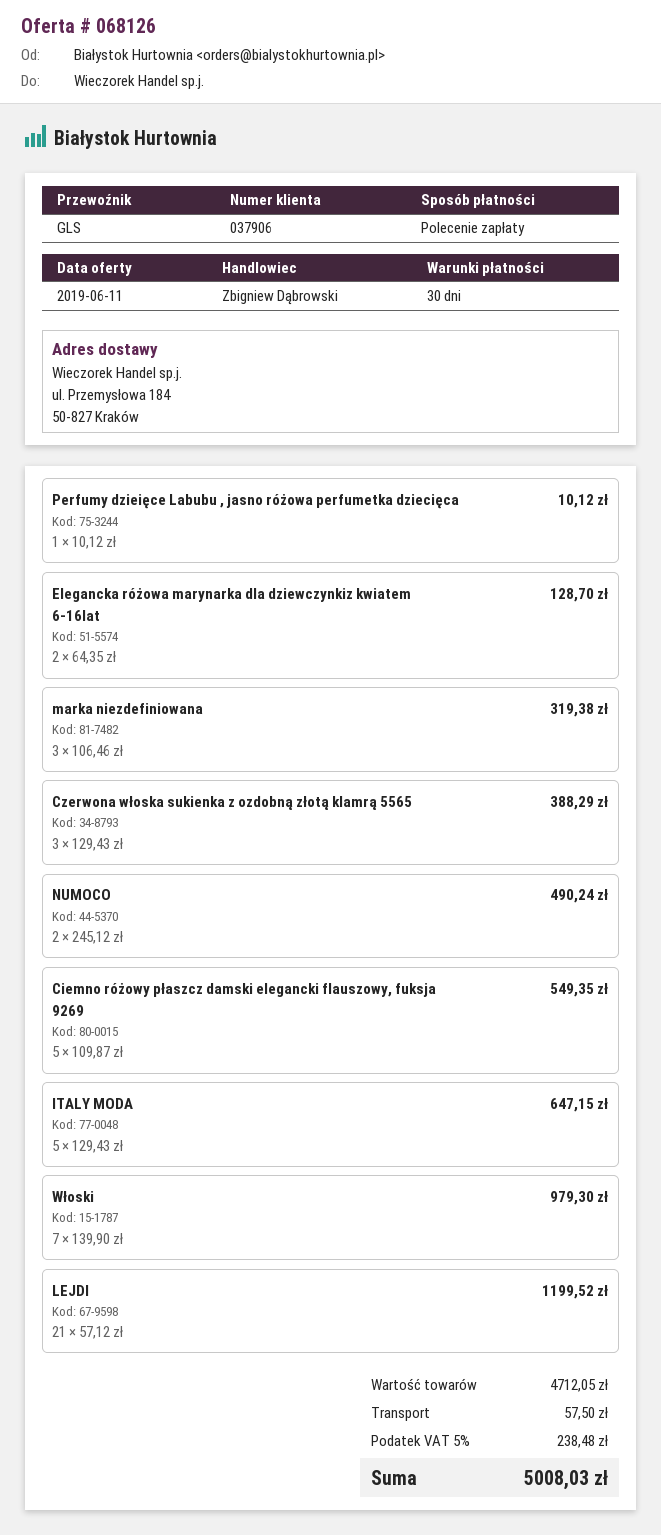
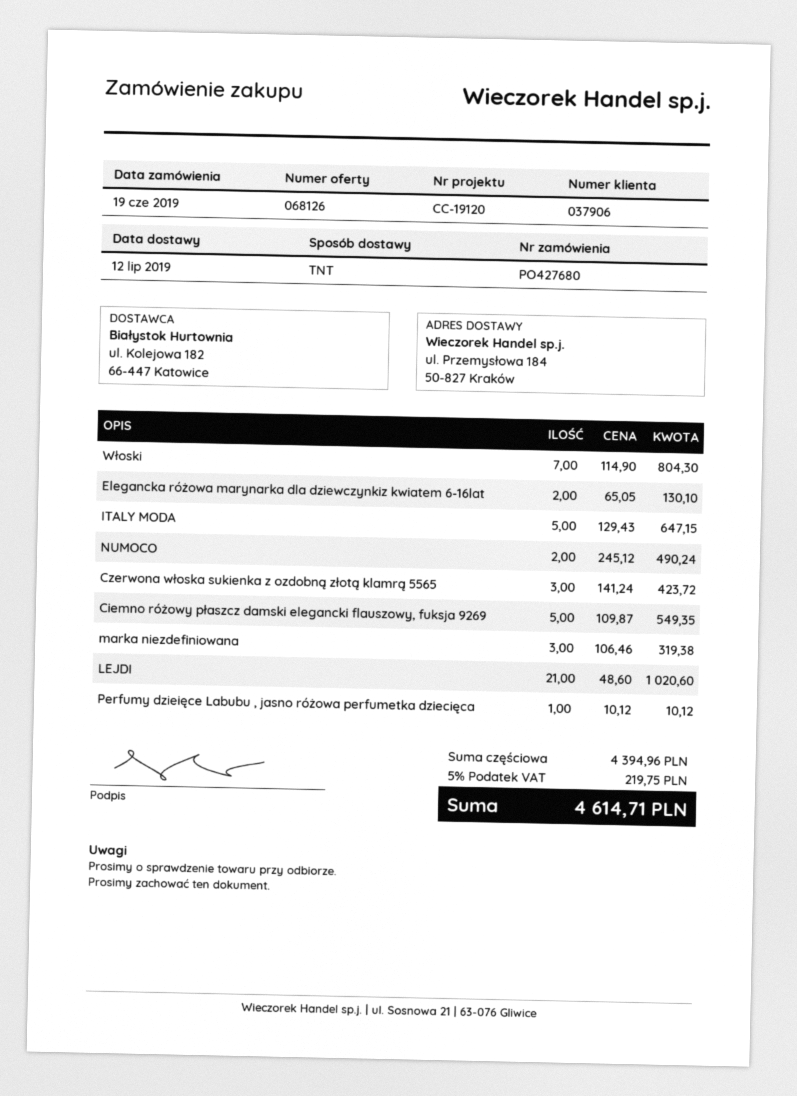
shipping method: GLS -> TNT
Elegancka różowa marynarka dla dziewczynkiz kwiatem 6-16lat: 2 x 64.35 = 128.70 -> 2 x 65.05 = 130.10
Czerwona włoska sukienka z ozdobną złotą klamrą 5565: 3 x 129.43 = 388.29 -> 3 x 141.24 = 423.72
Włoski: 7 x 139.90 = 979.30 -> 7 x 114.90 = 804.30
LEJDI: 21 x 57.12 = 1199.52 -> 21 x 48.60 = 1020.60
subtotal: 4712.05 -> 4394.96
shipping: 57.50 -> none
tax: 5% = 238.48 -> 5% = 219.75
total: 5008.03 -> 4614.71

